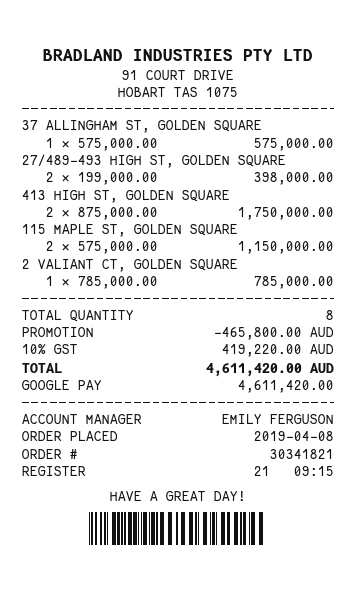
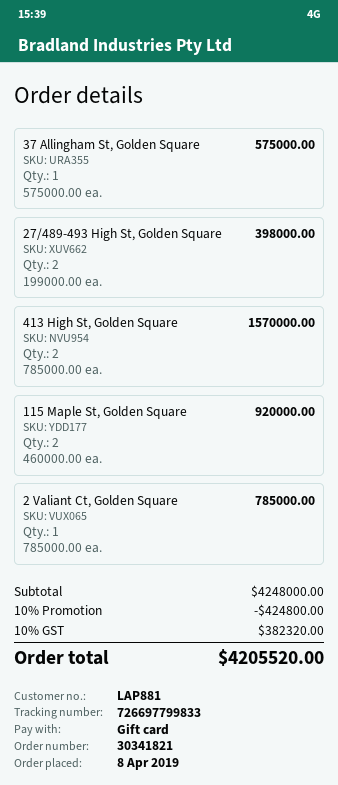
payment method: Google Pay -> gift card
413 HIGH ST, GOLDEN SQUARE: 2 x 875000.00 = 1750000.00 -> 2 x 785000.00 = 1570000.00
115 MAPLE ST, GOLDEN SQUARE: 2 x 575000.00 = 1150000.00 -> 2 x 460000.00 = 920000.00
discount: 465800.00 -> 424800.00
tax: 10% = 419220.00 -> 10% = 382320.00
total: 4611420.00 -> 4205520.00

